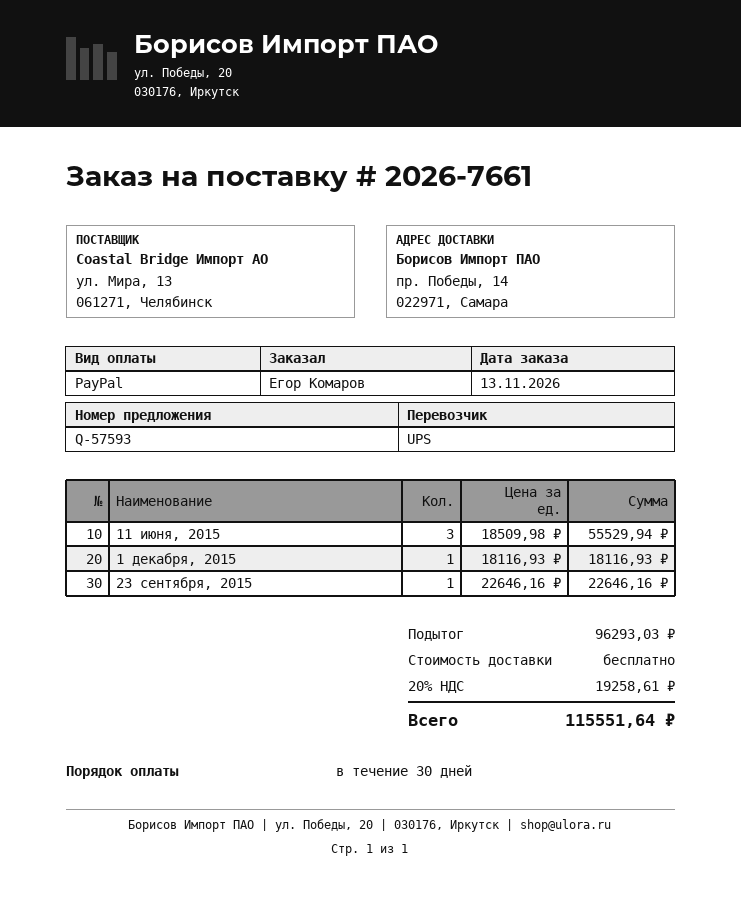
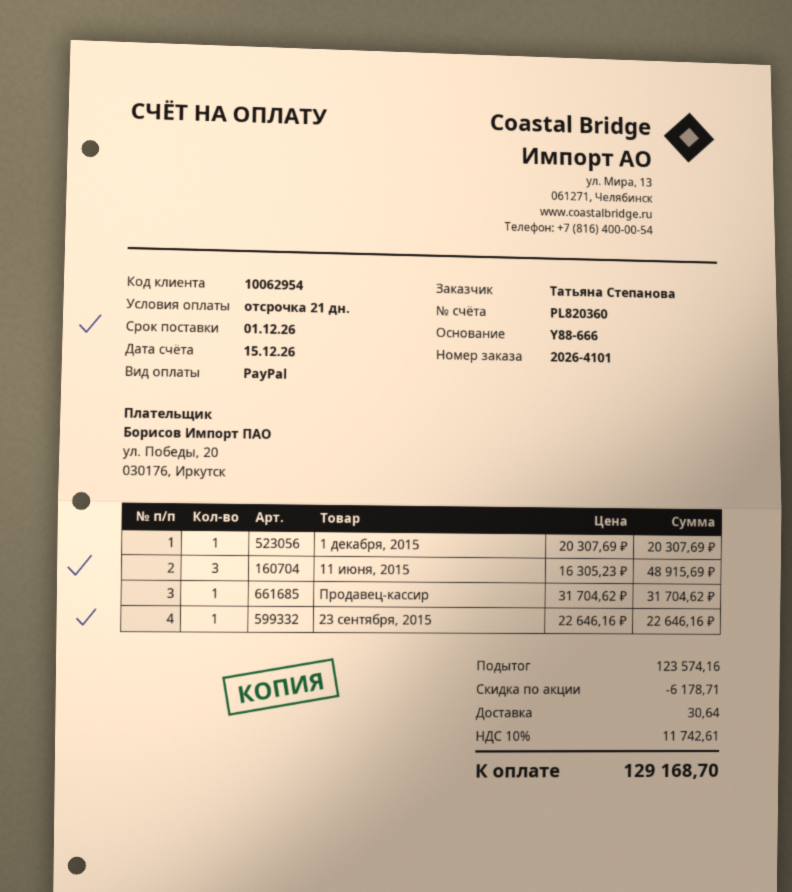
order number: 2026-7661 -> 2026-4101
payment terms: 30 days -> 21 days
ordered by: Егор Комаров -> Татьяна Степанова
11 июня, 2015: 3 x 18509.98 = 55529.94 -> 3 x 16305.23 = 48915.69
1 декабря, 2015: 1 x 18116.93 = 18116.93 -> 1 x 20307.69 = 20307.69
Продавец-кассир: none -> 1 x 31704.62 = 31704.62
subtotal: 96293.03 -> 123574.16
discount: none -> 6178.71
shipping: 0.00 -> 30.64
tax: 20% = 19258.61 -> 10% = 11742.61
total: 115551.64 -> 129168.70

